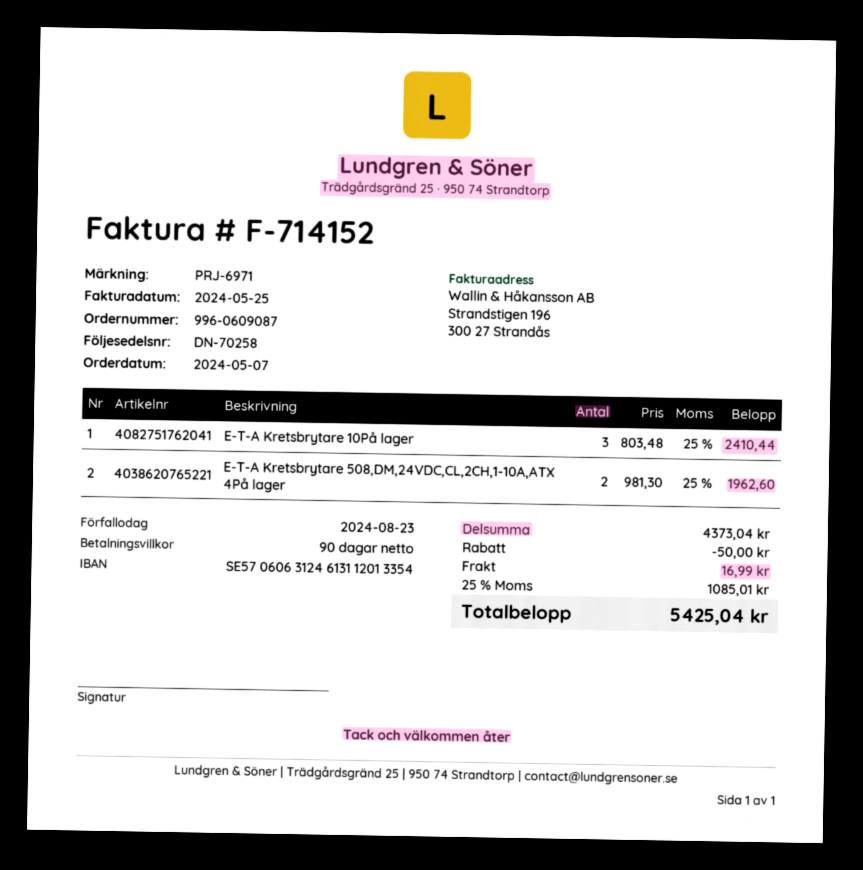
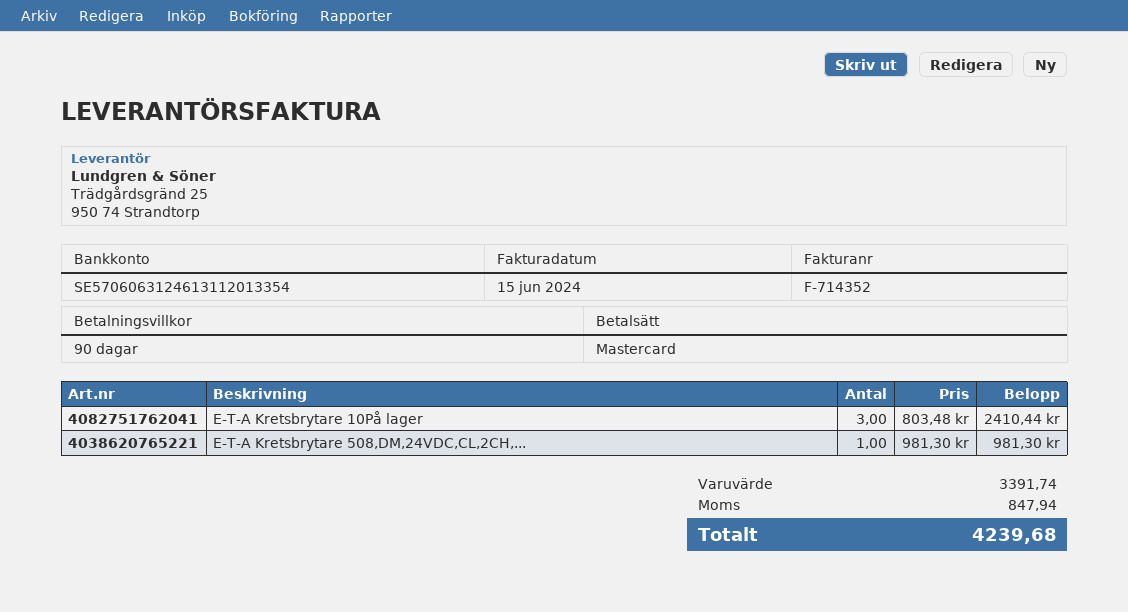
invoice number: F-714152 -> F-714352
invoice date: 2024-05-25 -> 2024-06-15
E-T-A Kretsbrytare 508,DM,24VDC,CL,2CH,1-10A,ATX 4På lager: 2 x 981.30 = 1962.60 -> 1 x 981.30 = 981.30
subtotal: 4373.04 -> 3391.74
discount: 50.00 -> none
shipping: 16.99 -> none
tax: 1085.01 -> 847.94
total: 5425.04 -> 4239.68

